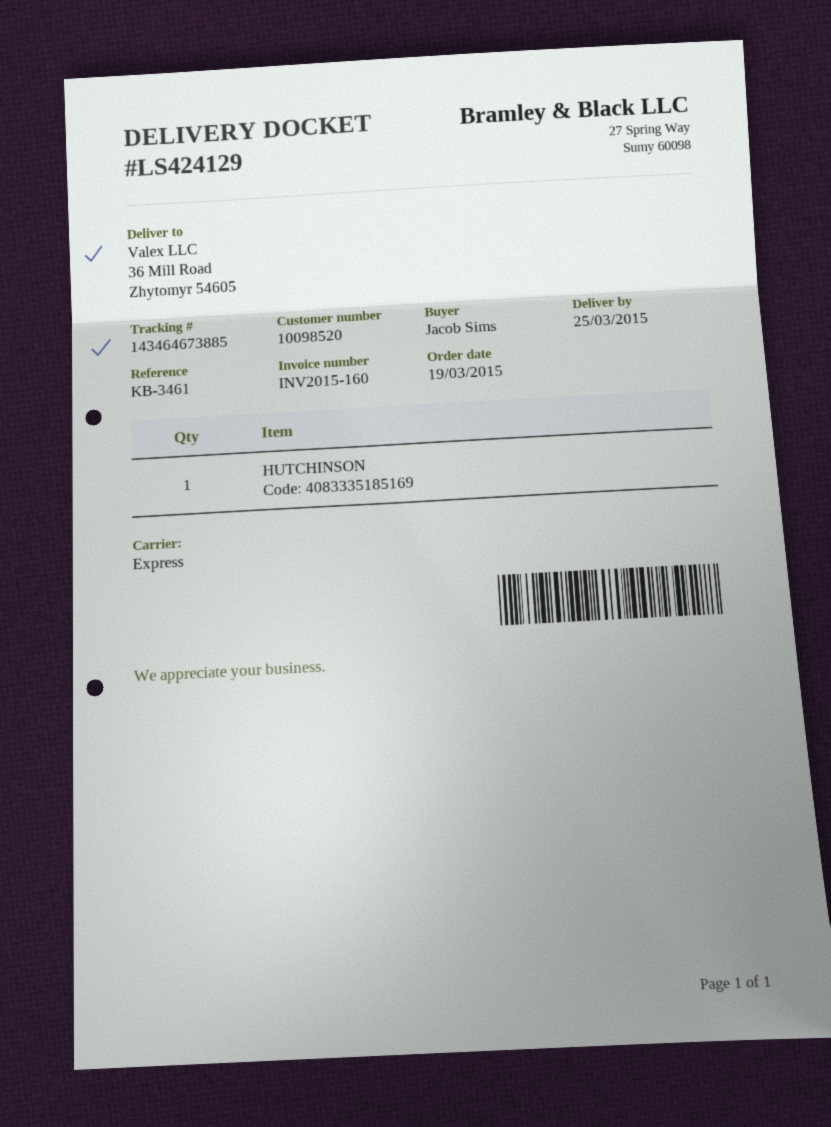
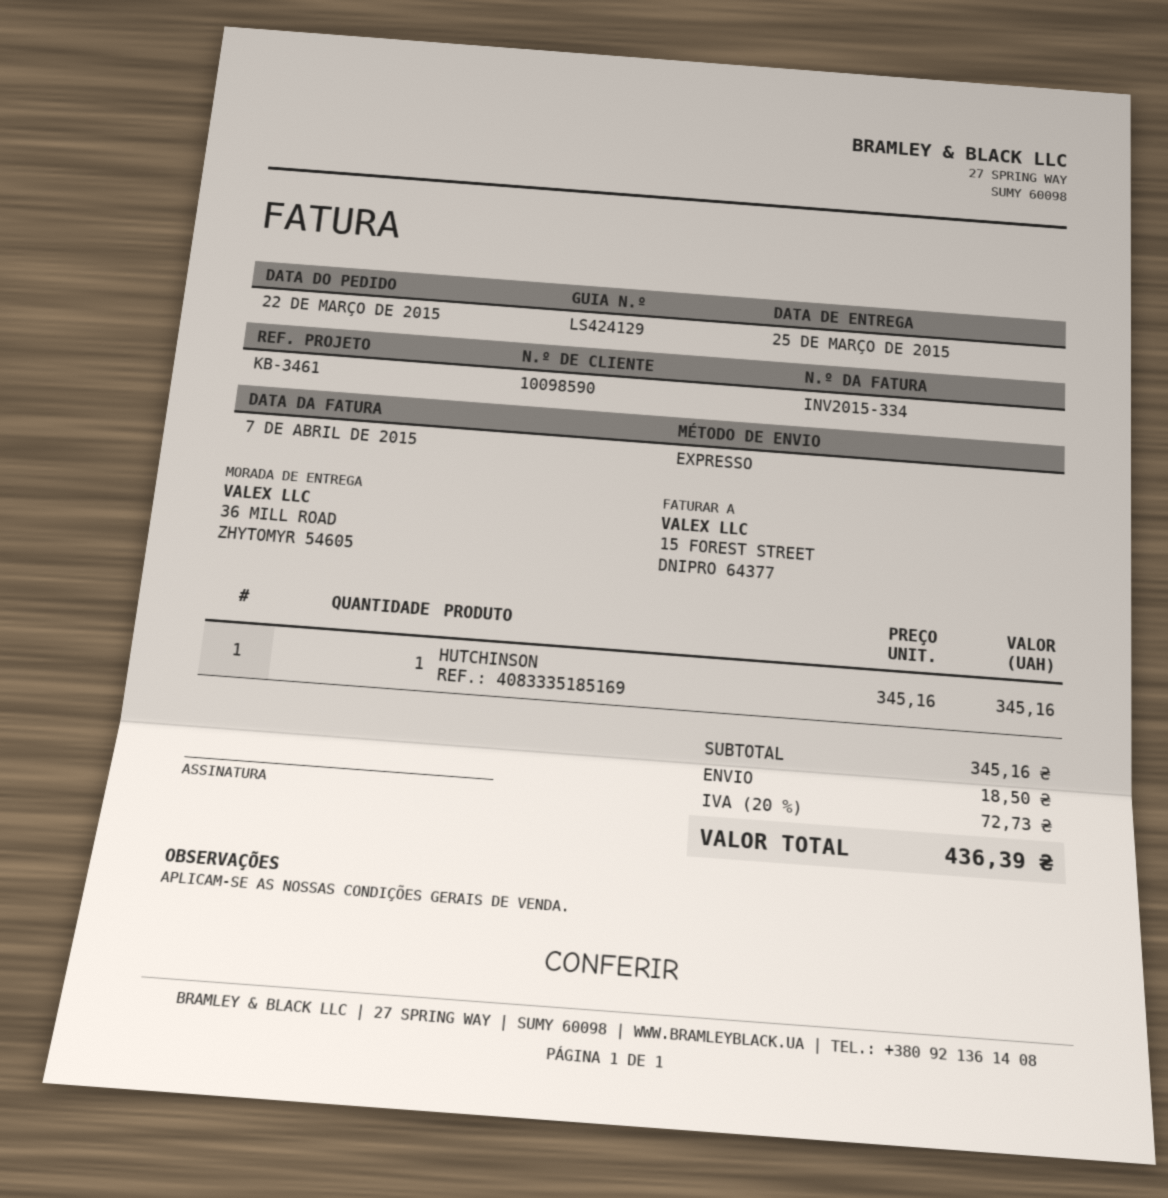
order date: 2015-03-19 -> 2015-03-22
invoice number: INV2015-160 -> INV2015-334
customer number: 10098520 -> 10098590

